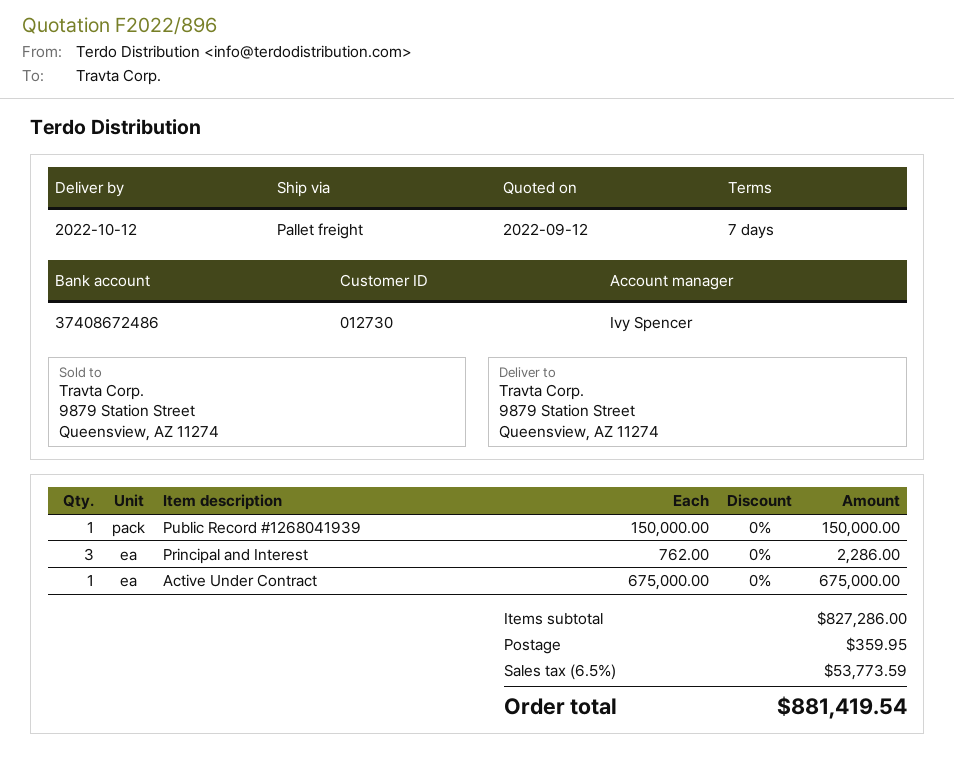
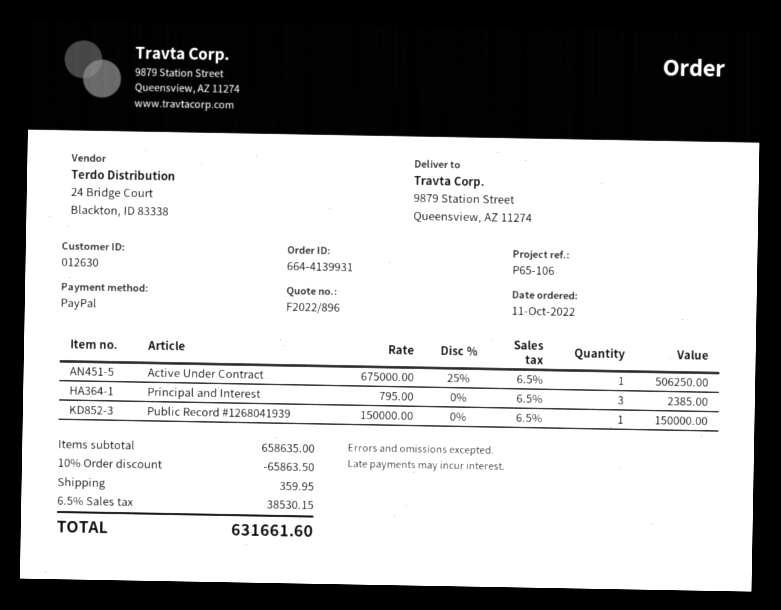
customer number: 012730 -> 012630
Principal and Interest: 3 x 762.00 = 2286.00 -> 3 x 795.00 = 2385.00
Active Under Contract: 1 x 675000.00 = 675000.00 -> 1 x 675000.00 - 25% = 506250.00
subtotal: 827286.00 -> 658635.00
discount: none -> 10% = 65863.50
tax: 6.5% = 53773.59 -> 6.5% = 38530.15
total: 881419.54 -> 631661.60

